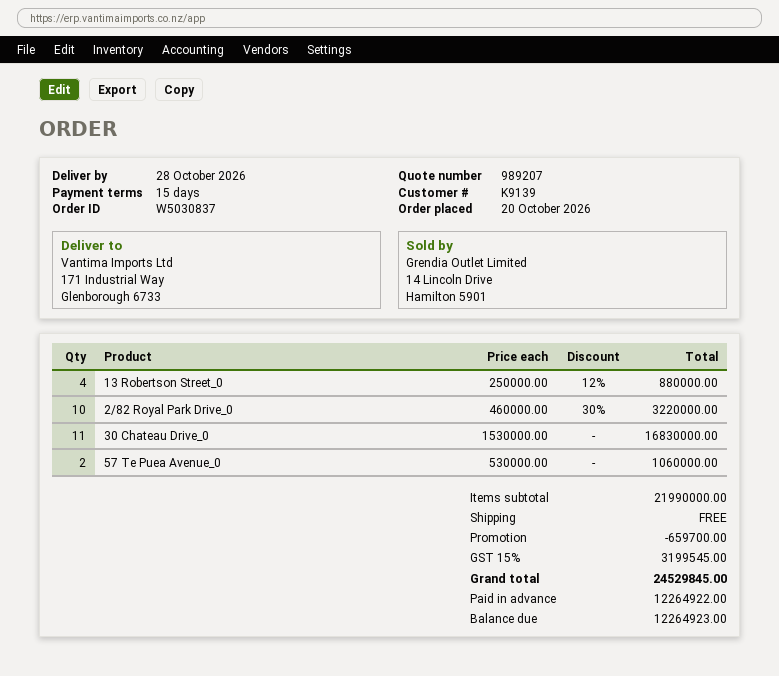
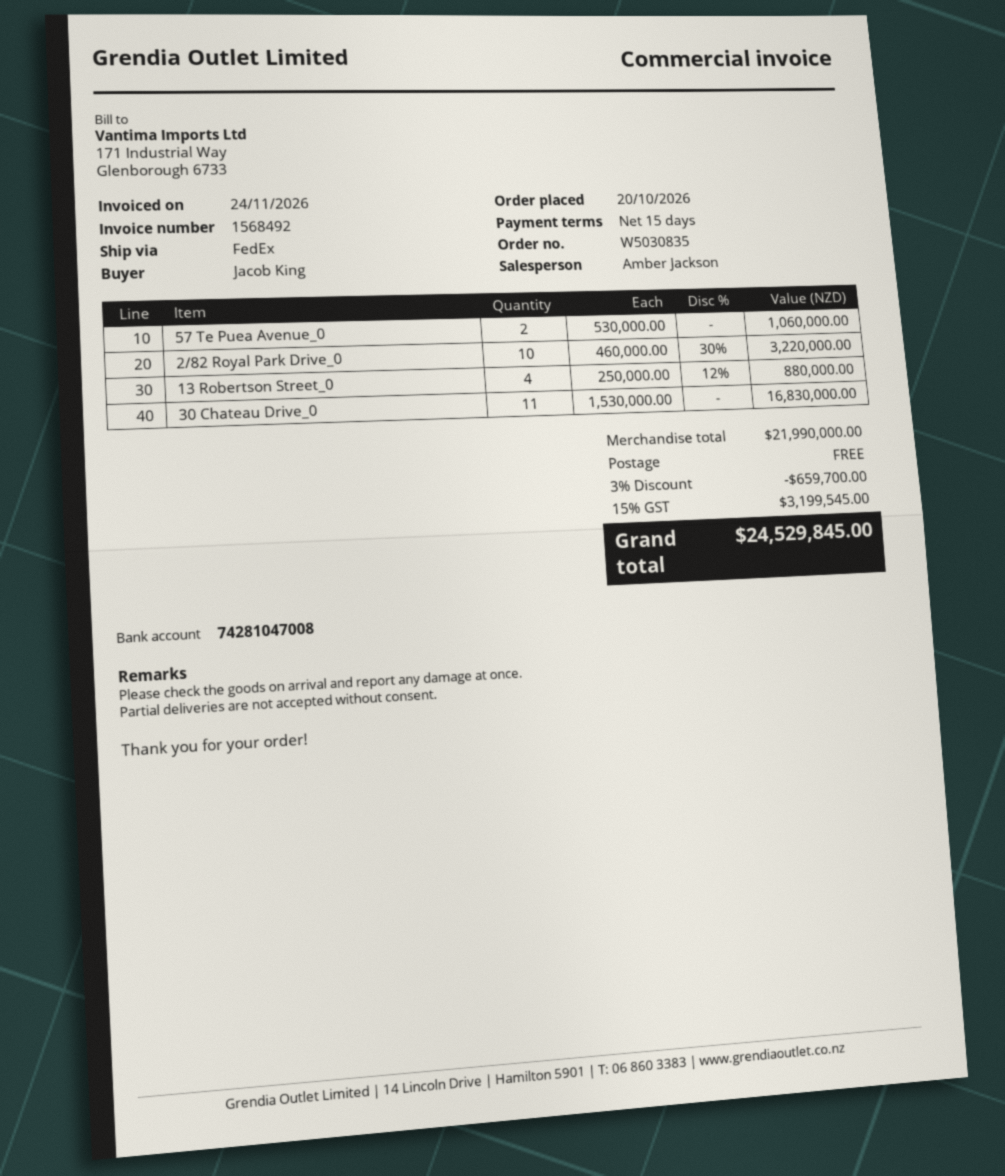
order number: W5030837 -> W5030835

